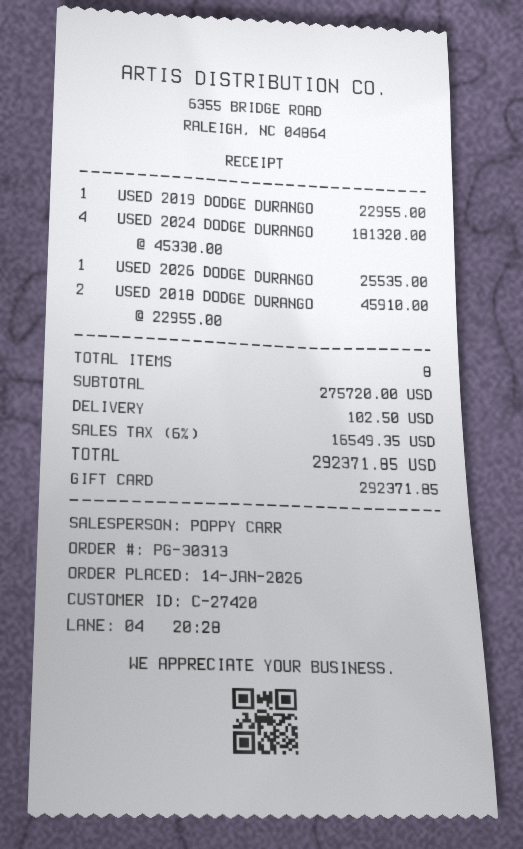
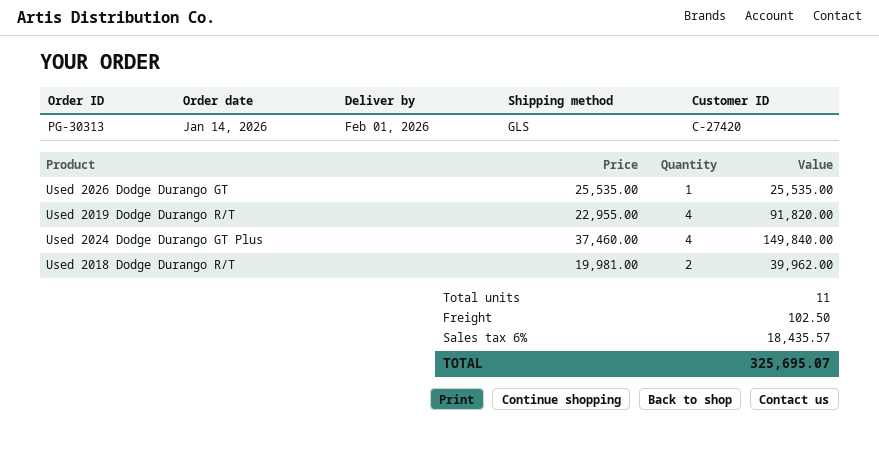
USED 2019 DODGE DURANGO: 1 x 22955.00 = 22955.00 -> 4 x 22955.00 = 91820.00
USED 2024 DODGE DURANGO: 4 x 45330.00 = 181320.00 -> 4 x 37460.00 = 149840.00
USED 2018 DODGE DURANGO: 2 x 22955.00 = 45910.00 -> 2 x 19981.00 = 39962.00
total quantity: 8 -> 11
tax: 6% = 16549.35 -> 6% = 18435.57
total: 292371.85 -> 325695.07

